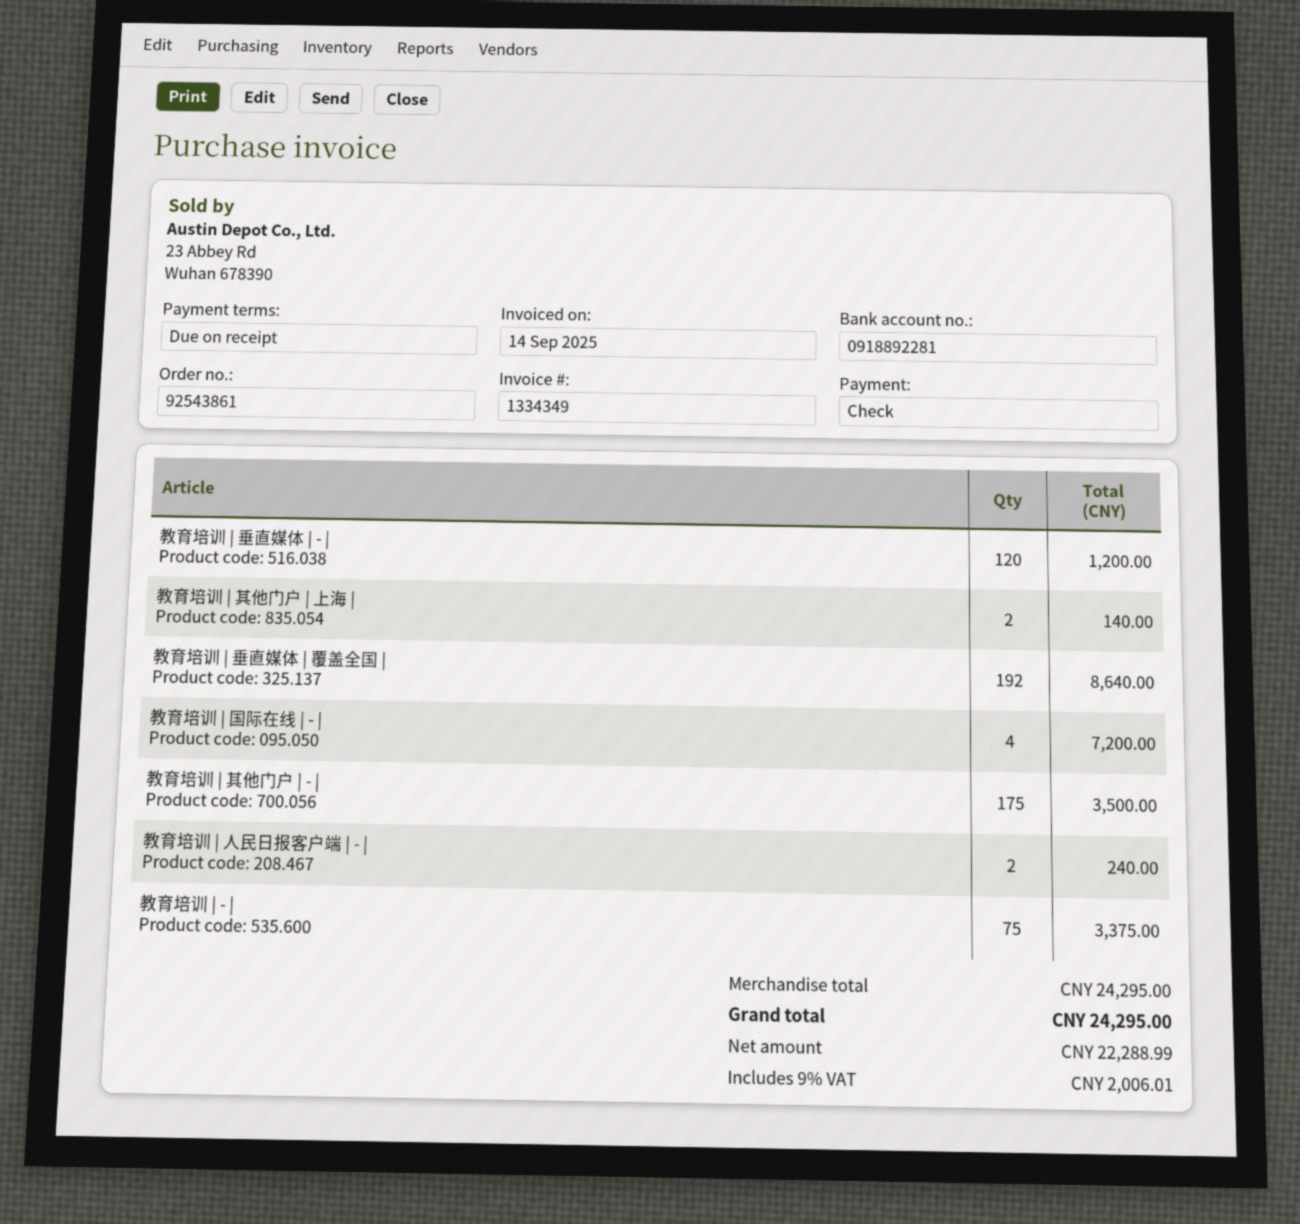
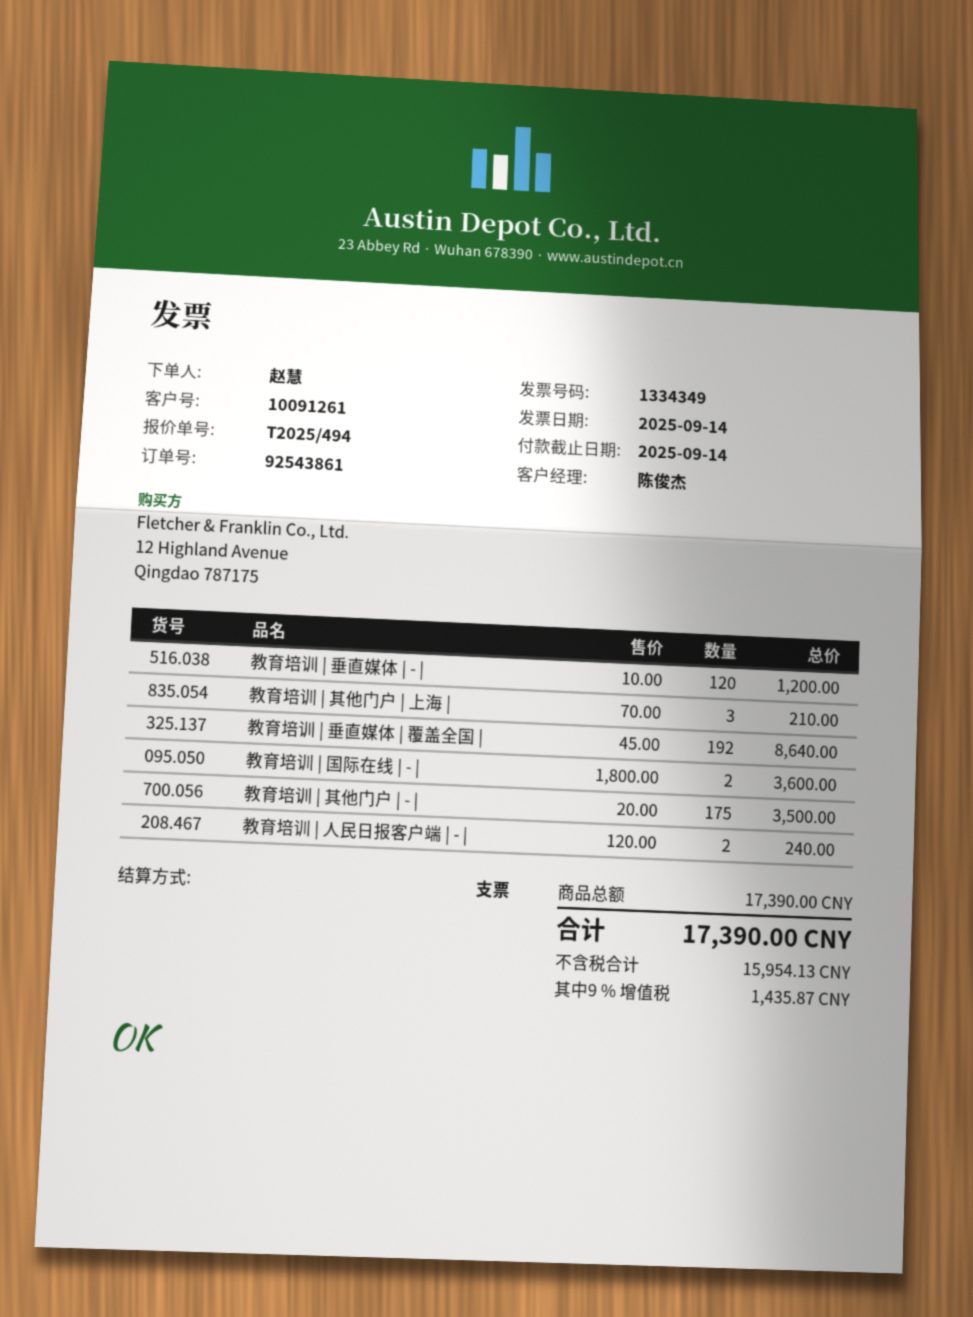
教育培训 | 其他门户 | 上海 |: 2 for 140.00 -> 3 for 210.00
教育培训 | 国际在线 | - |: 4 for 7200.00 -> 2 for 3600.00
教育培训 | - |: 75 for 3375.00 -> none
subtotal: 24295.00 -> 17390.00
net: 22288.99 -> 15954.13
tax: 9% = 2006.01 -> 9% = 1435.87
total: 24295.00 -> 17390.00

